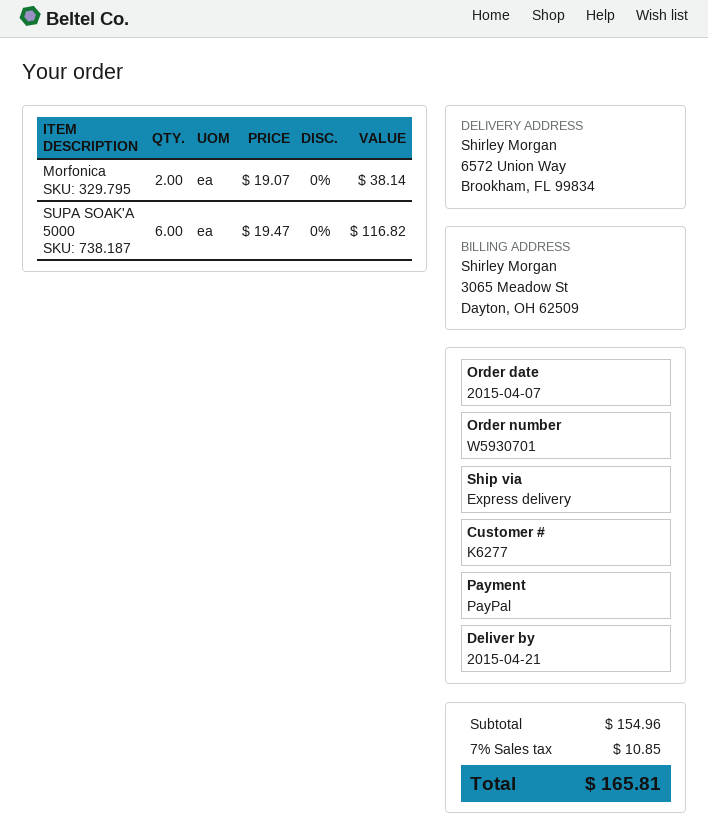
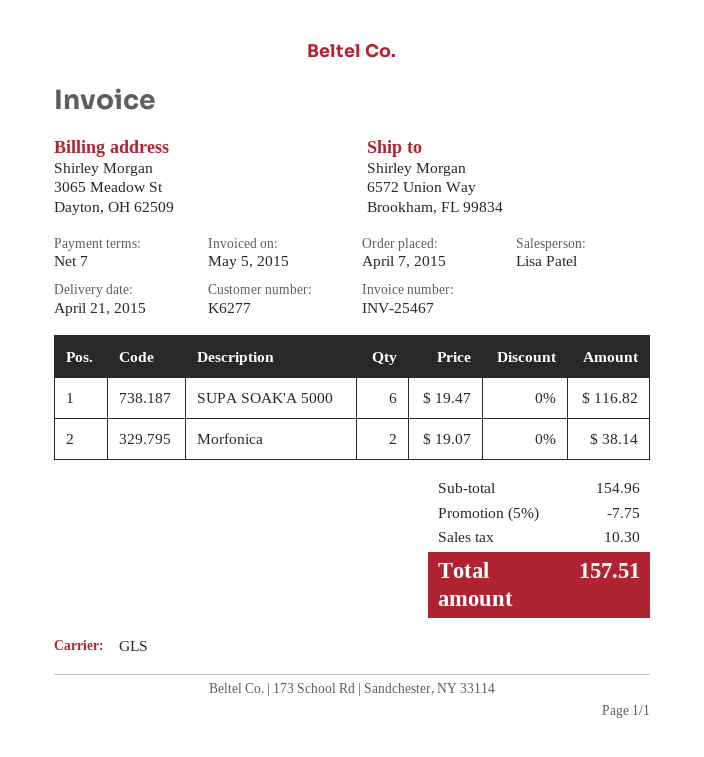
shipping method: express -> GLS
discount: none -> 5% = 7.75
tax: 10.85 -> 10.30
total: 165.81 -> 157.51

